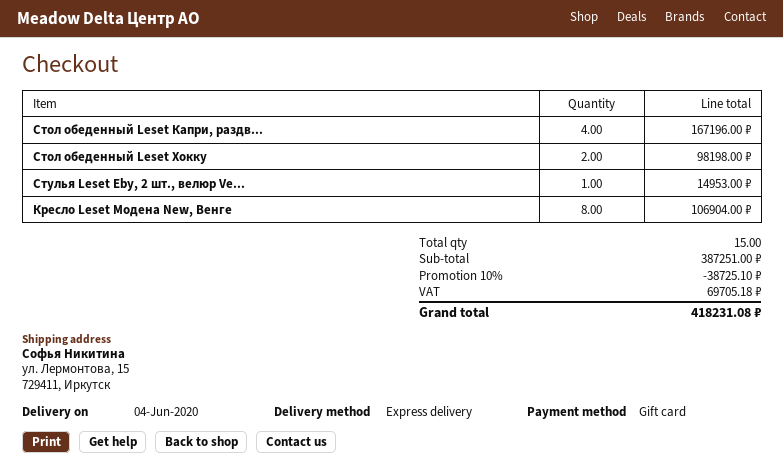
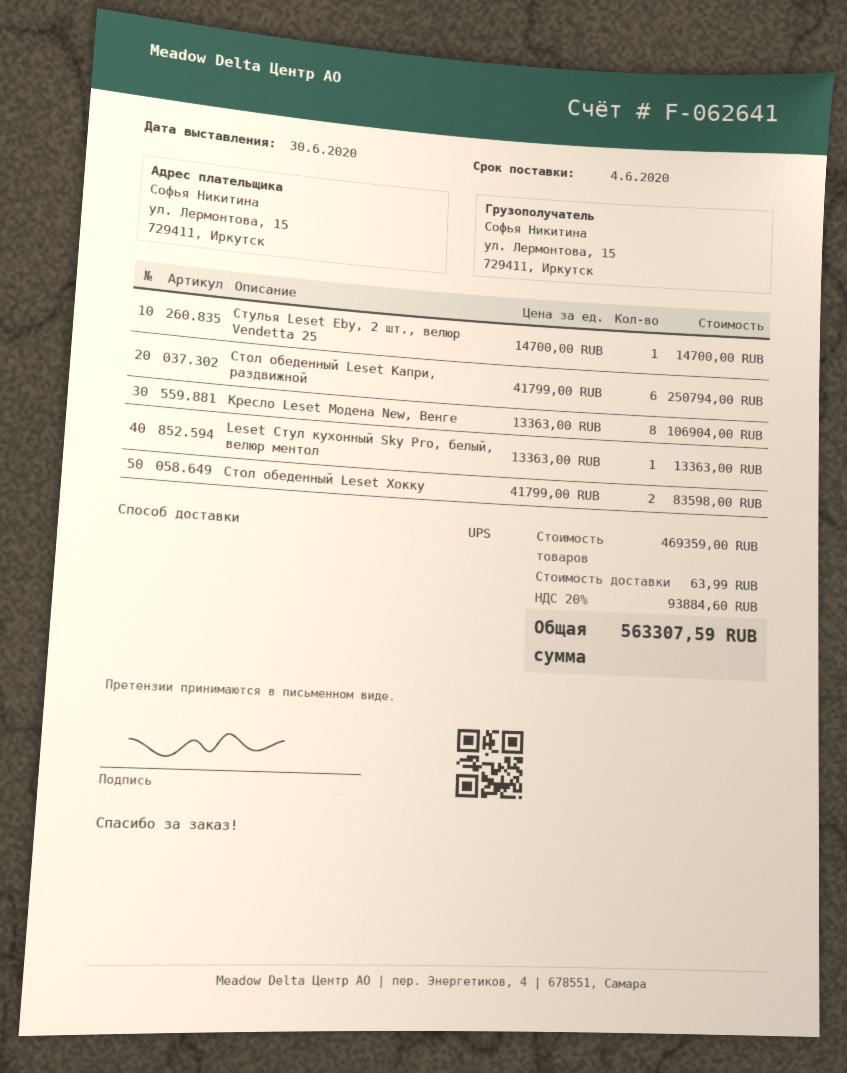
shipping method: express -> UPS
Стол обеденный Leset Капри, раздв...: 4 for 167196.00 -> 6 for 250794.00
Стол обеденный Leset Хокку: 2 for 98198.00 -> 2 for 83598.00
Стулья Leset Eby, 2 шт., велюр Ve...: 1 for 14953.00 -> 1 for 14700.00
Leset Стул кухонный Sky Pro, белый, велюр ментол: none -> 1 for 13363.00
subtotal: 387251.00 -> 469359.00
discount: 10% = 38725.10 -> none
shipping: none -> 63.99
tax: 69705.18 -> 93884.60
total: 418231.08 -> 563307.59

